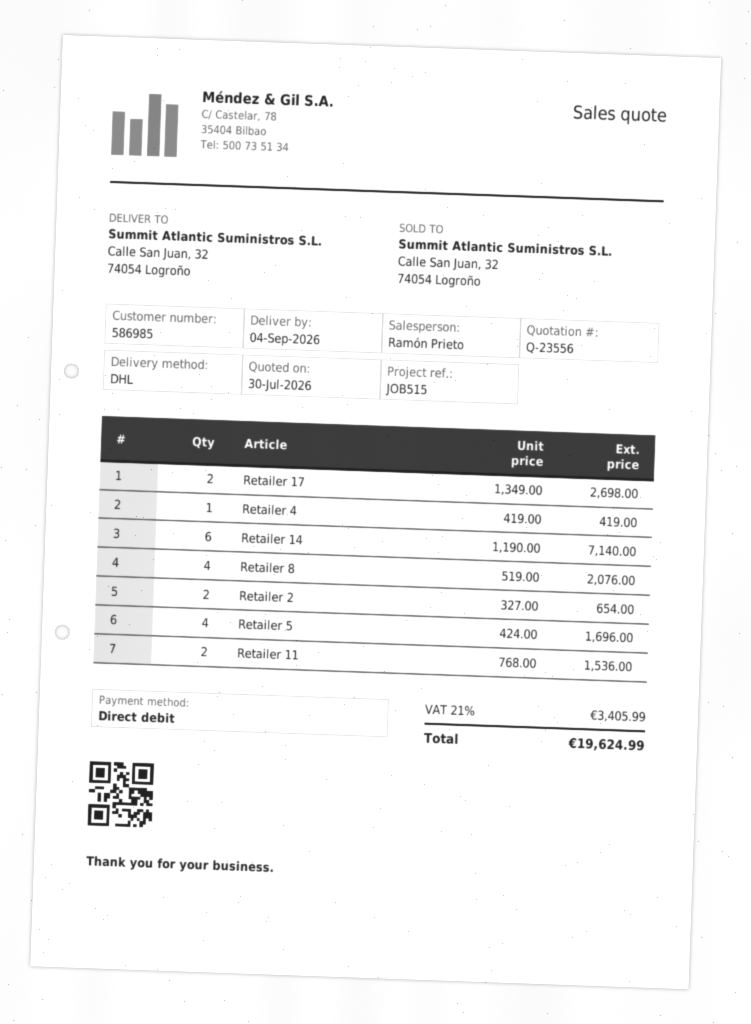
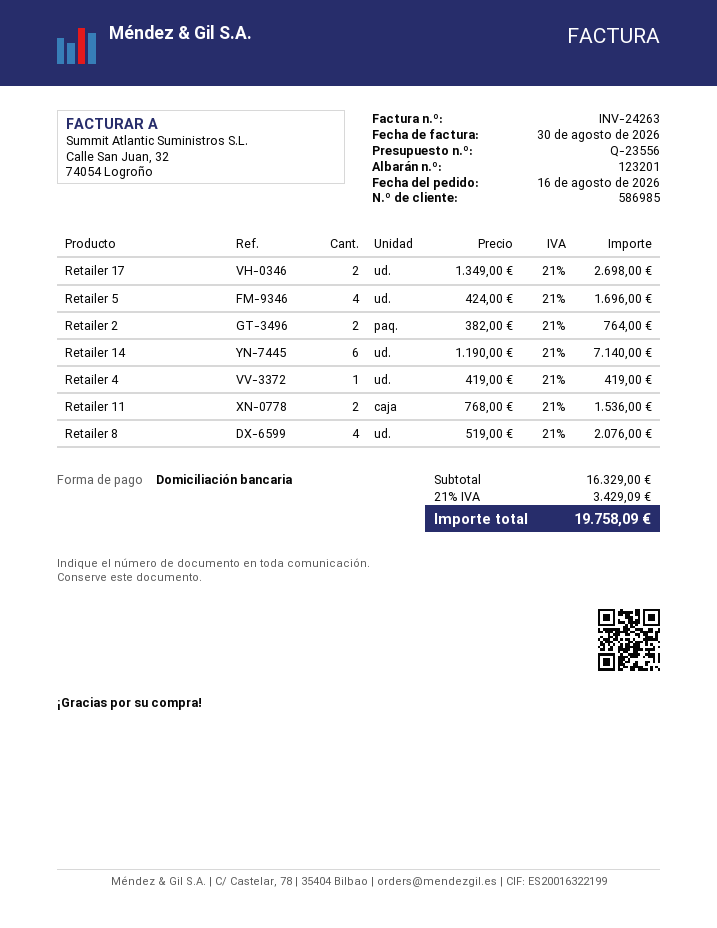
Retailer 2: 2 x 327.00 = 654.00 -> 2 x 382.00 = 764.00
tax: 21% = 3405.99 -> 21% = 3429.09
total: 19624.99 -> 19758.09

